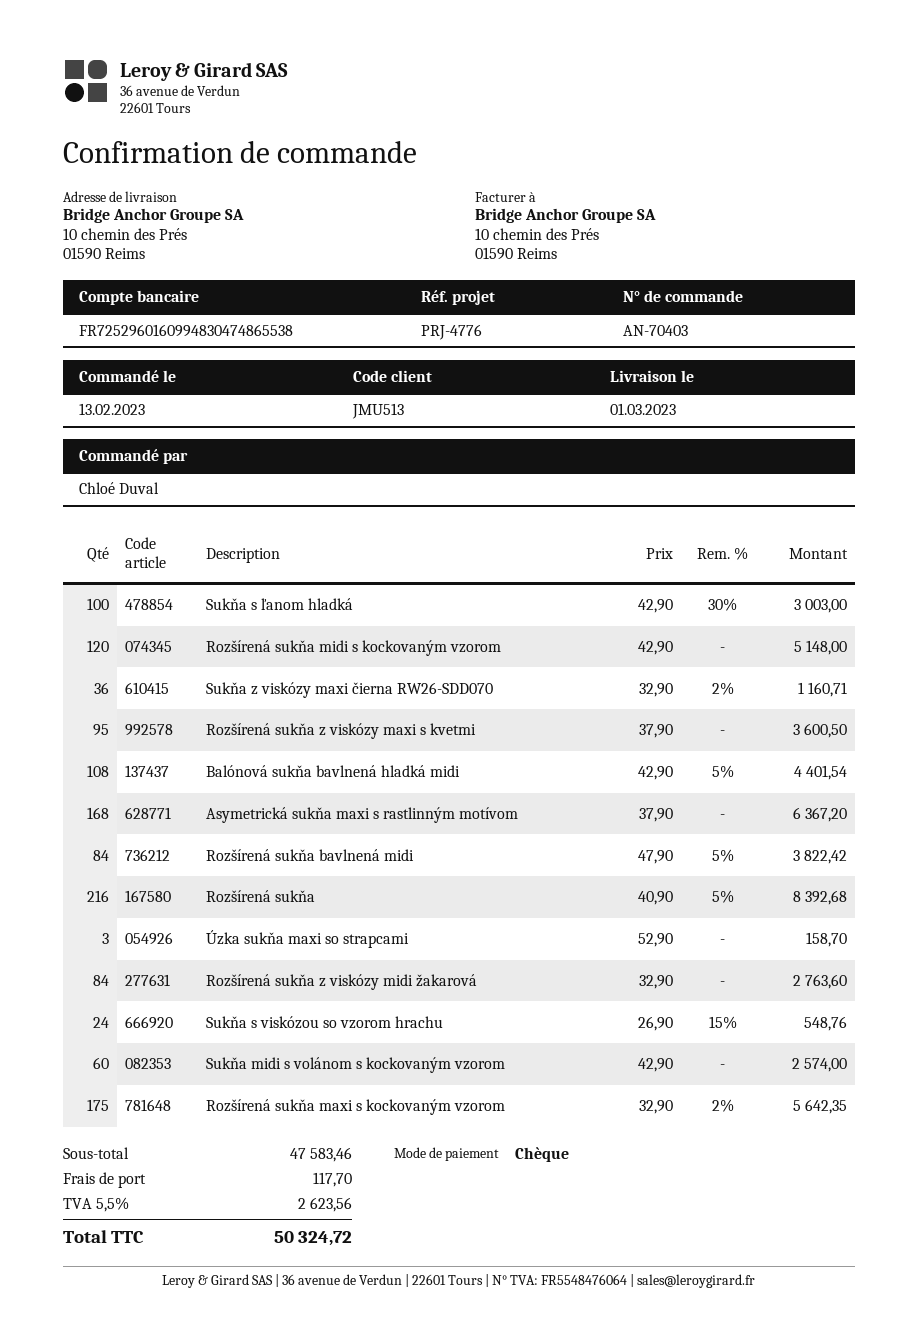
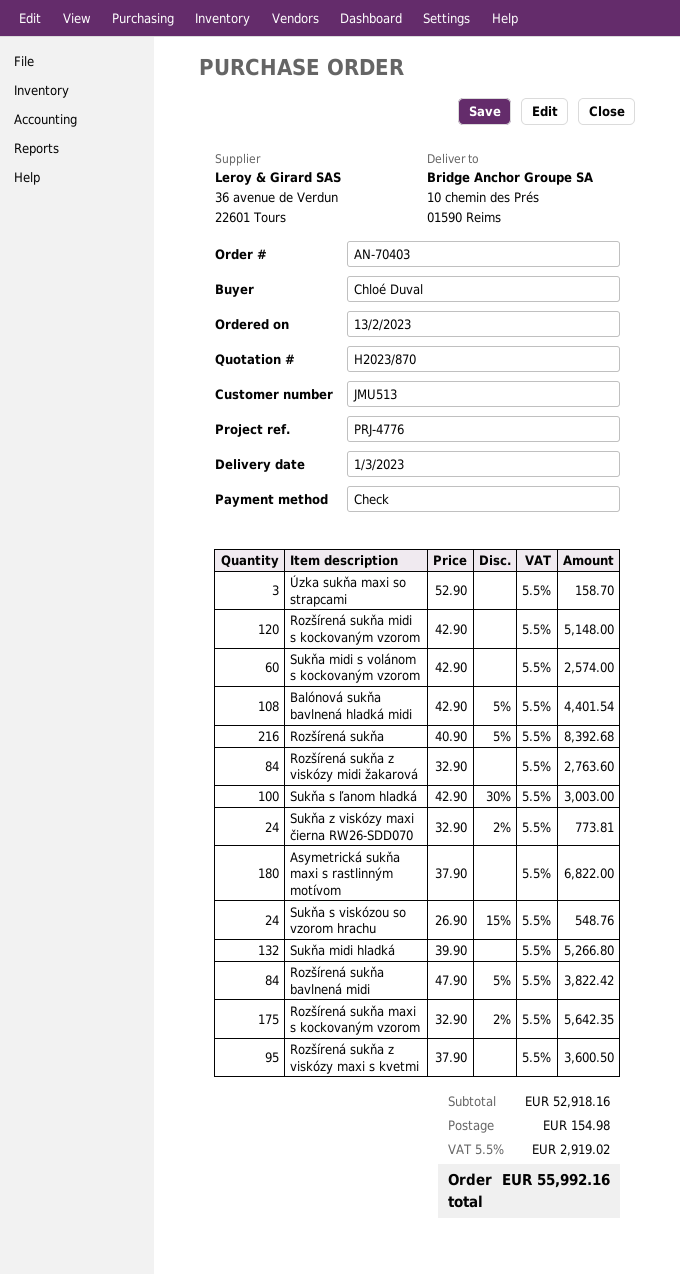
Sukňa z viskózy maxi čierna RW26-SDD070: 36 x 32.90 - 2% = 1160.71 -> 24 x 32.90 - 2% = 773.81
Asymetrická sukňa maxi s rastlinným motívom: 168 x 37.90 = 6367.20 -> 180 x 37.90 = 6822.00
Sukňa midi hladká: none -> 132 x 39.90 = 5266.80
subtotal: 47583.46 -> 52918.16
shipping: 117.70 -> 154.98
tax: 5.5% = 2623.56 -> 5.5% = 2919.02
total: 50324.72 -> 55992.16

